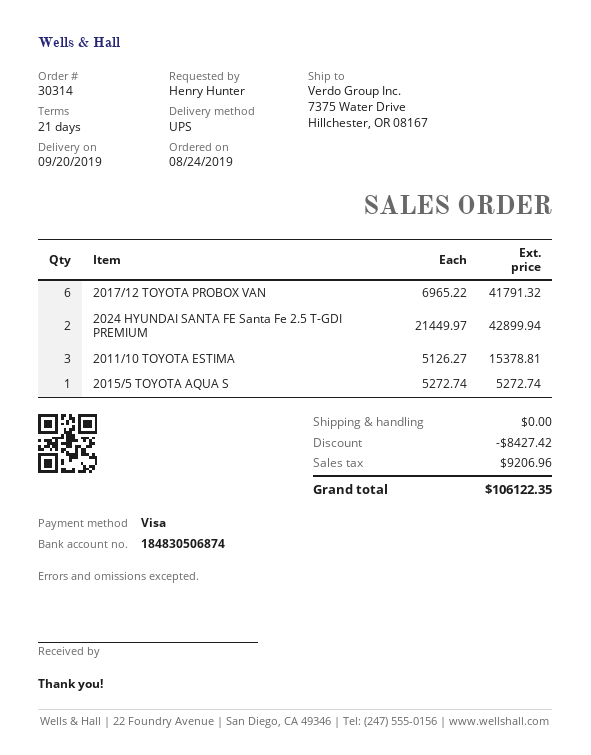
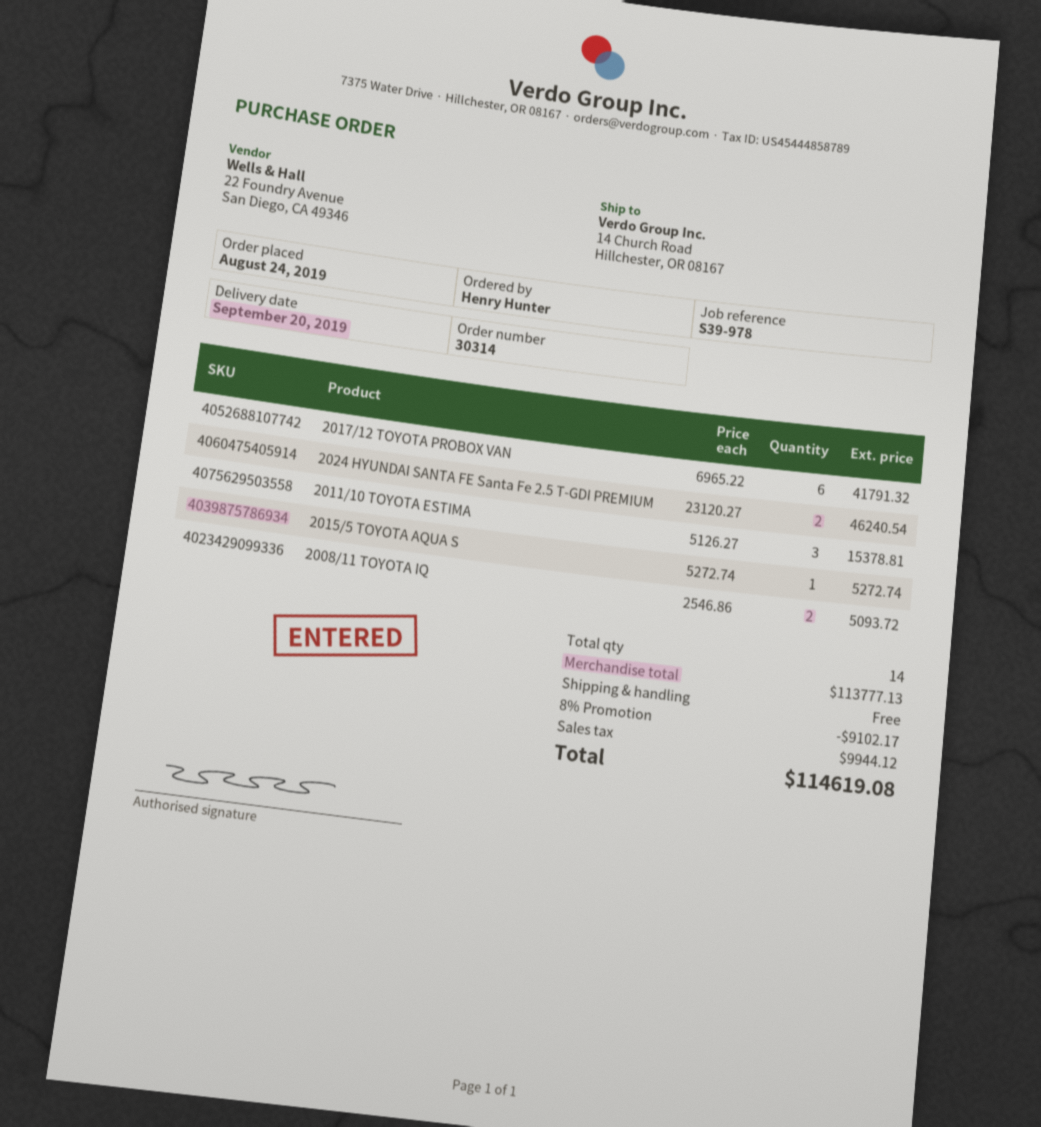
ship to: 7375 Water Drive, Hillchester, OR 08167 -> 14 Church Road, Hillchester, OR 08167
2024 HYUNDAI SANTA FE Santa Fe 2.5 T-GDI PREMIUM: 2 x 21449.97 = 42899.94 -> 2 x 23120.27 = 46240.54
2008/11 TOYOTA IQ: none -> 2 x 2546.86 = 5093.72
discount: 8427.42 -> 9102.17
tax: 9206.96 -> 9944.12
total: 106122.35 -> 114619.08

